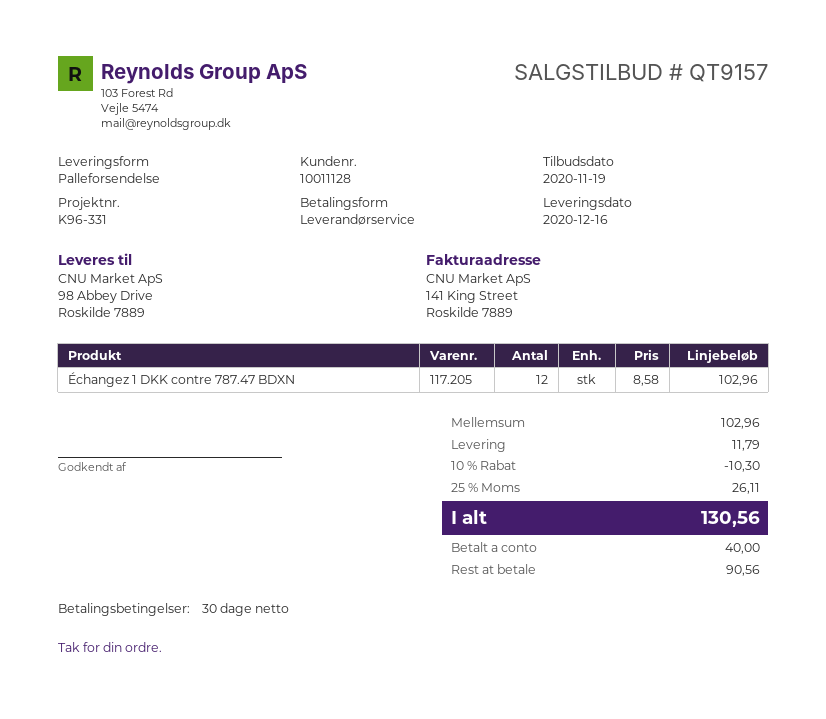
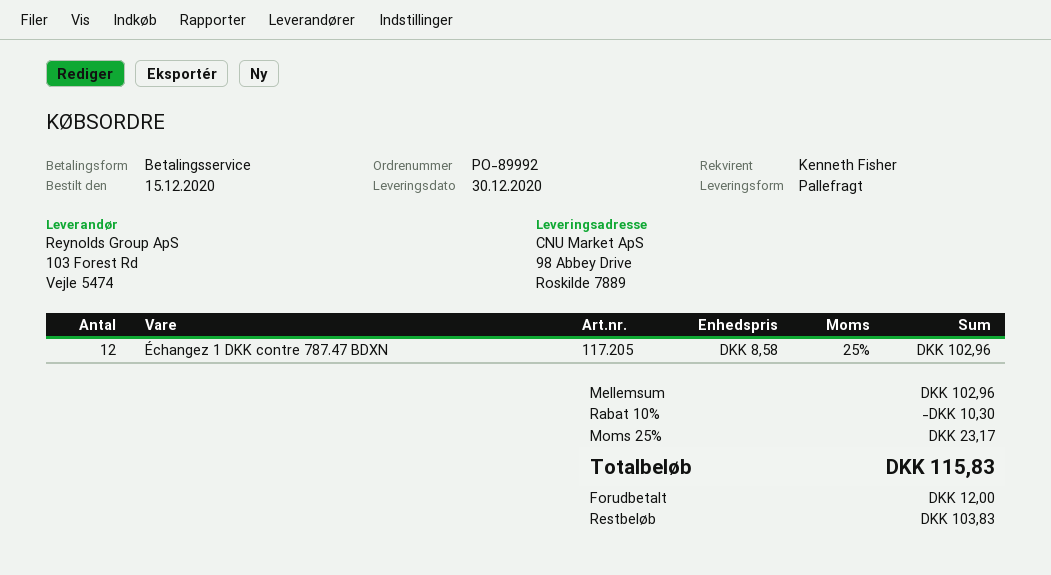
delivery date: 2020-12-16 -> 2020-12-30
shipping: 11.79 -> none
tax: 25% = 26.11 -> 25% = 23.17
total: 130.56 -> 115.83
deposit: 40.00 -> 12.00
balance: 90.56 -> 103.83

